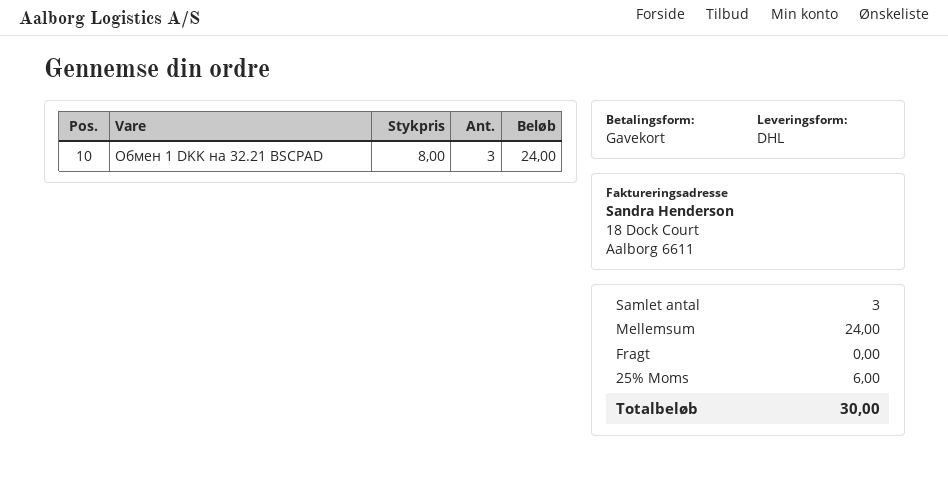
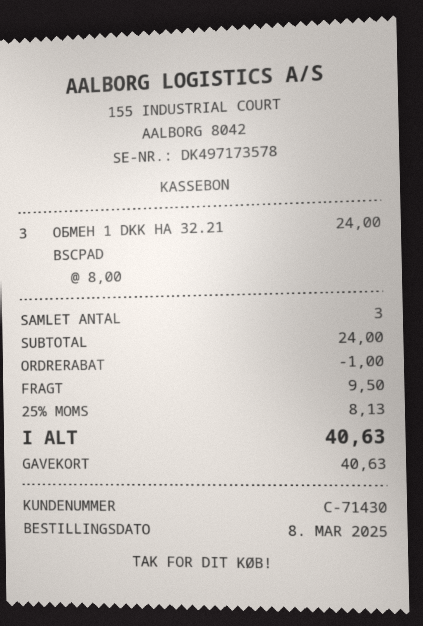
discount: none -> 1.00
shipping: 0.00 -> 9.50
tax: 25% = 6.00 -> 25% = 8.13
total: 30.00 -> 40.63

